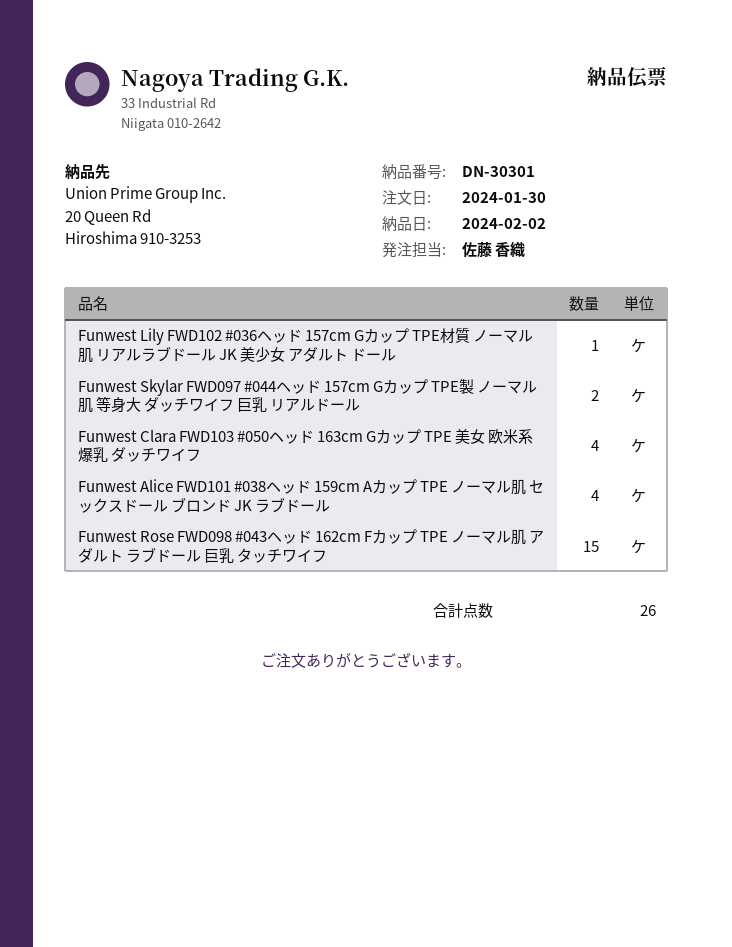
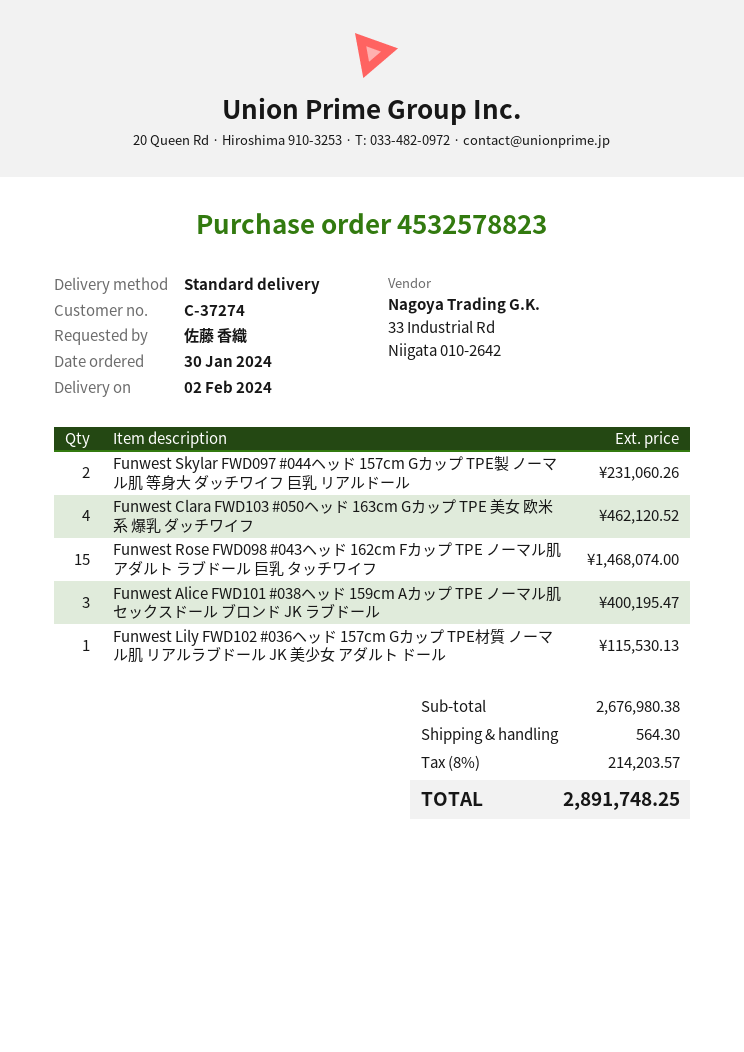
Funwest Alice FWD101 #038ヘッド 159cm Aカップ TPE ノーマル肌 セックスドール ブロンド JK ラブドール: 4 -> 3

